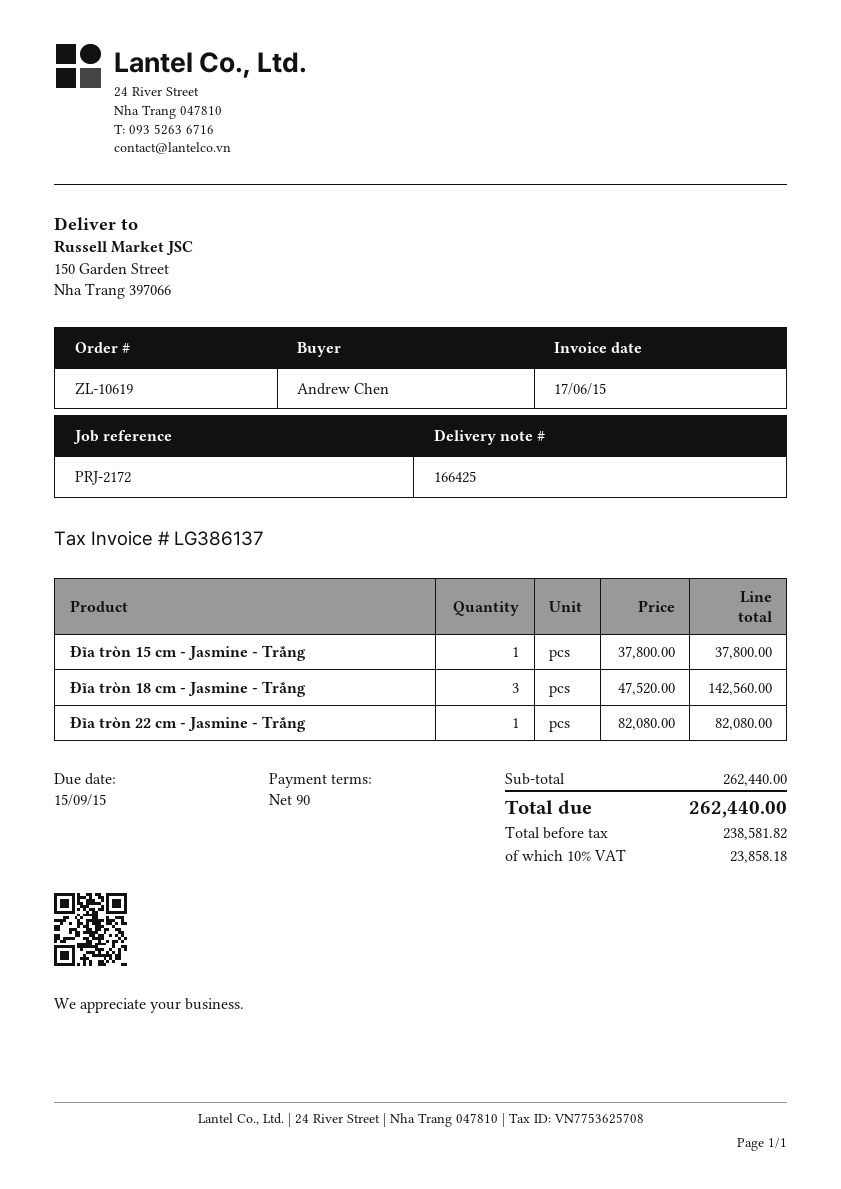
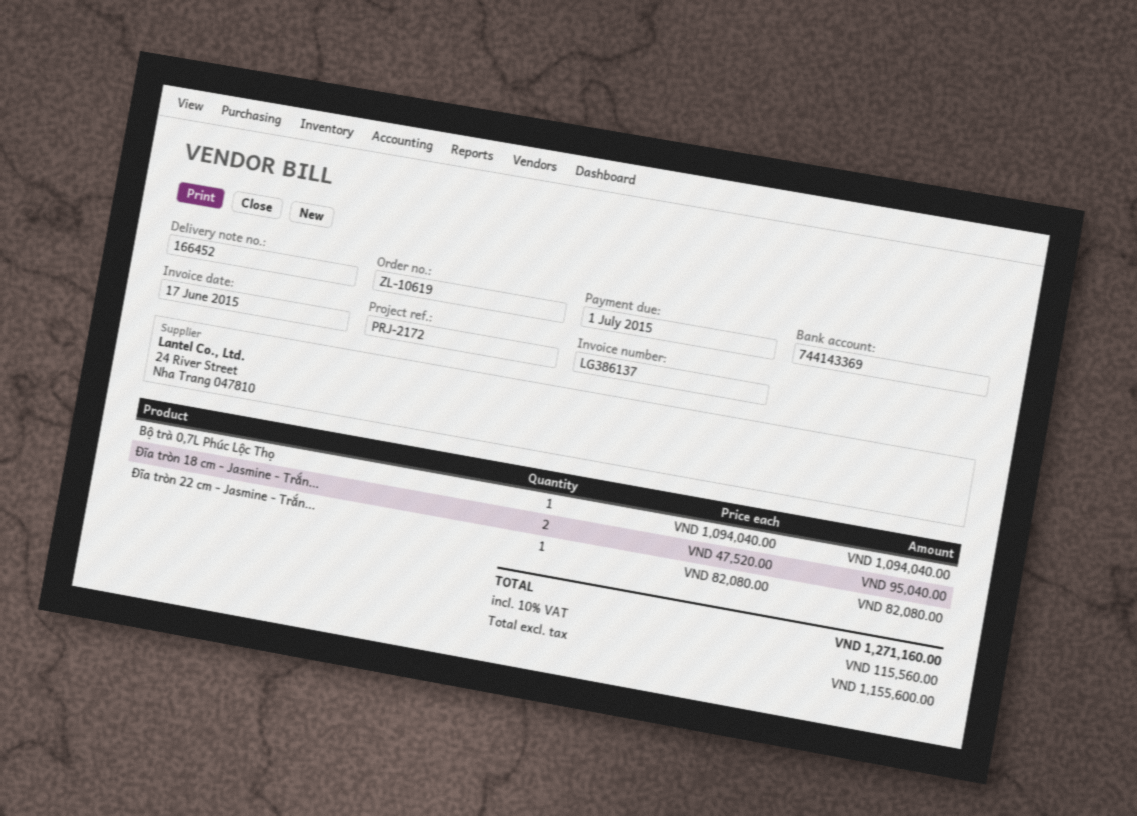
delivery note number: 166425 -> 166452
due date: 2015-09-15 -> 2015-07-01
Đĩa tròn 15 cm - Jasmine - Trắng: 1 x 37800.00 = 37800.00 -> none
Đĩa tròn 18 cm - Jasmine - Trắng: 3 x 47520.00 = 142560.00 -> 2 x 47520.00 = 95040.00
Bộ trà 0,7L Phúc Lộc Thọ: none -> 1 x 1094040.00 = 1094040.00
net: 238581.82 -> 1155600.00
tax: 10% = 23858.18 -> 10% = 115560.00
total: 262440.00 -> 1271160.00

